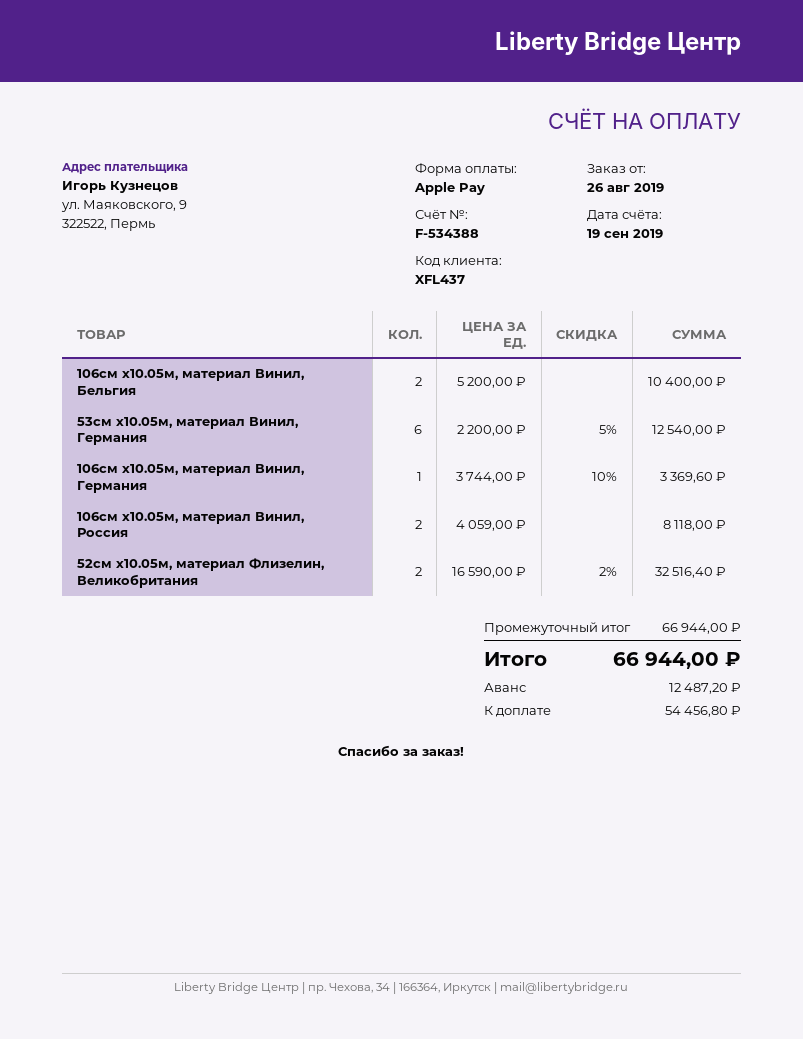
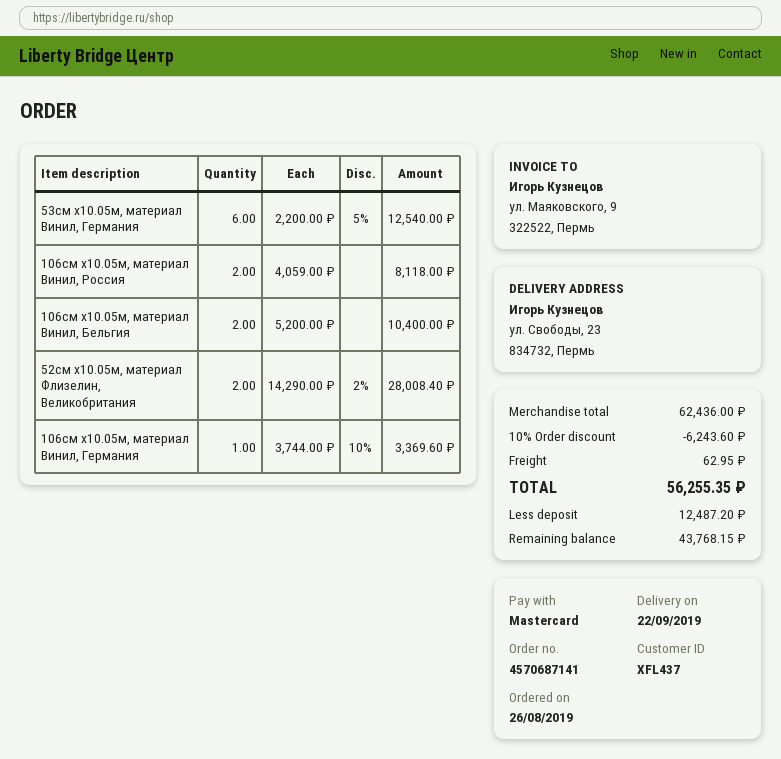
payment method: Apple Pay -> Mastercard
52см x10.05м, материал Флизелин, Великобритания: 2 x 16590.00 - 2% = 32516.40 -> 2 x 14290.00 - 2% = 28008.40
subtotal: 66944.00 -> 62436.00
discount: none -> 10% = 6243.60
shipping: none -> 62.95
total: 66944.00 -> 56255.35
balance: 54456.80 -> 43768.15

